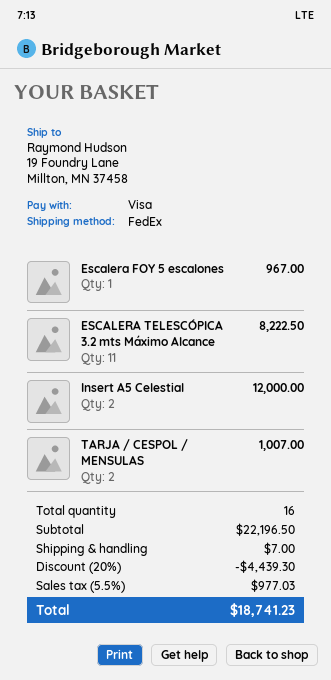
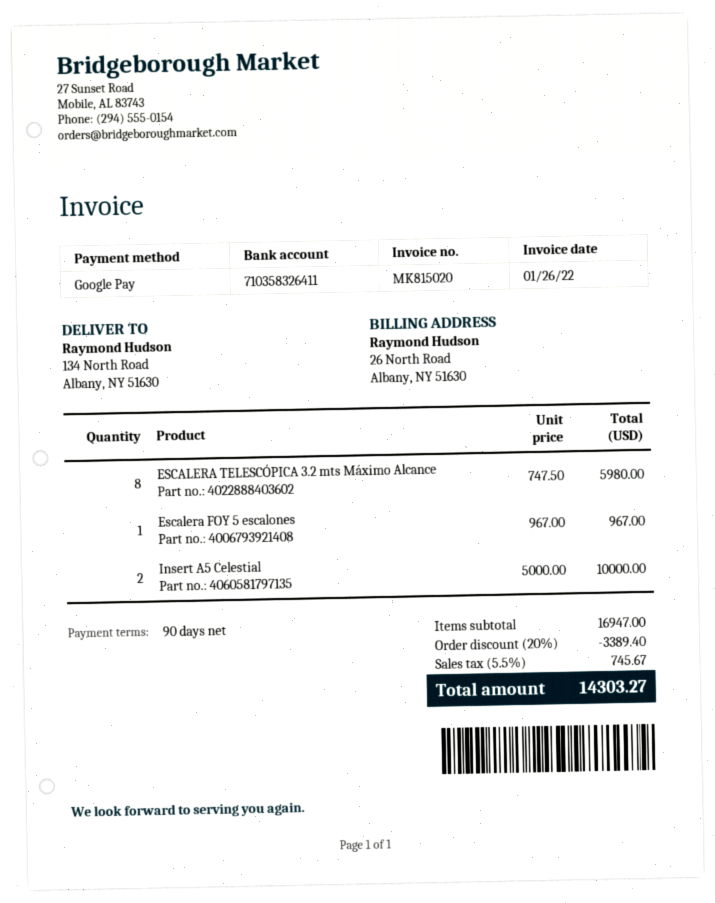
payment method: Visa -> Google Pay
ship to: 19 Foundry Lane, Millton, MN 37458 -> 134 North Road, Albany, NY 51630
ESCALERA TELESCÓPICA 3.2 mts Máximo Alcance: 11 for 8222.50 -> 8 for 5980.00
Insert A5 Celestial: 2 for 12000.00 -> 2 for 10000.00
TARJA / CESPOL / MENSULAS: 2 for 1007.00 -> none
subtotal: 22196.50 -> 16947.00
discount: 20% = 4439.30 -> 20% = 3389.40
shipping: 7.00 -> none
tax: 5.5% = 977.03 -> 5.5% = 745.67
total: 18741.23 -> 14303.27

